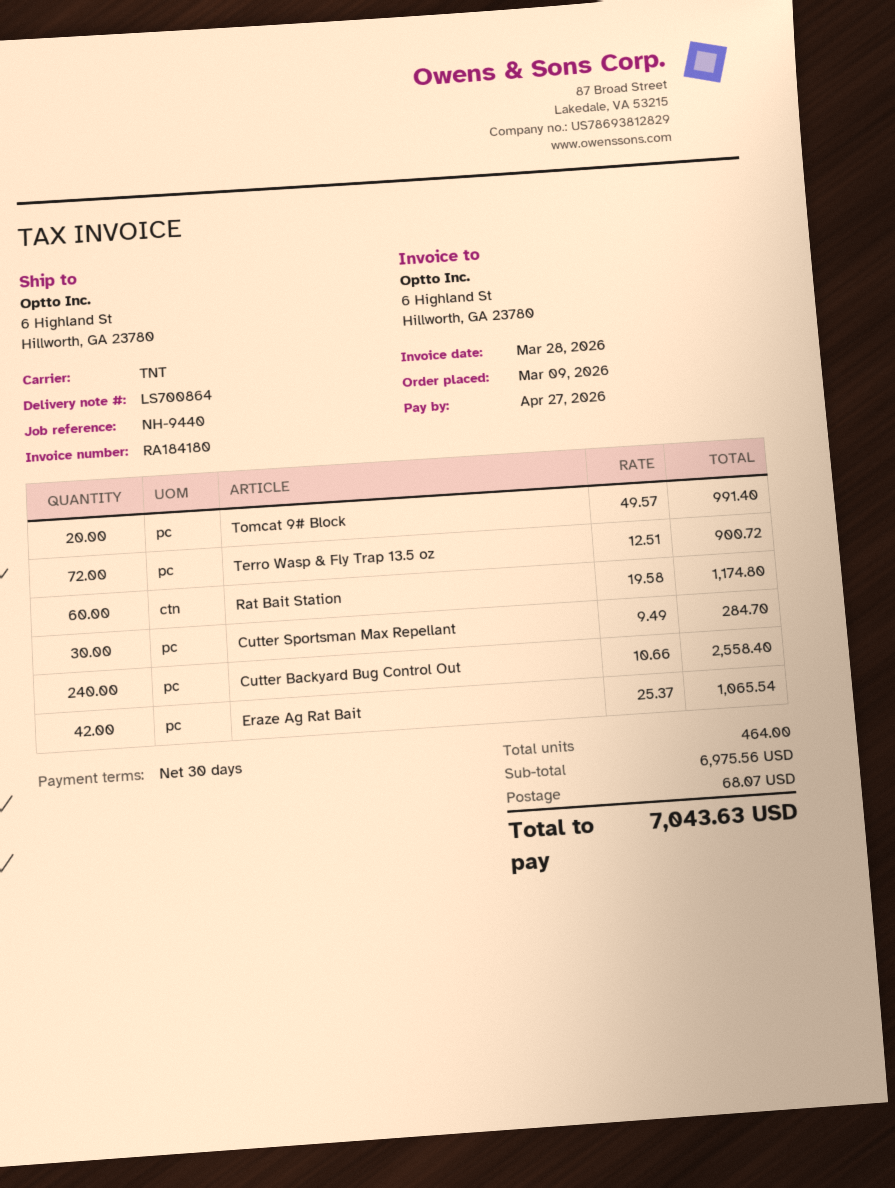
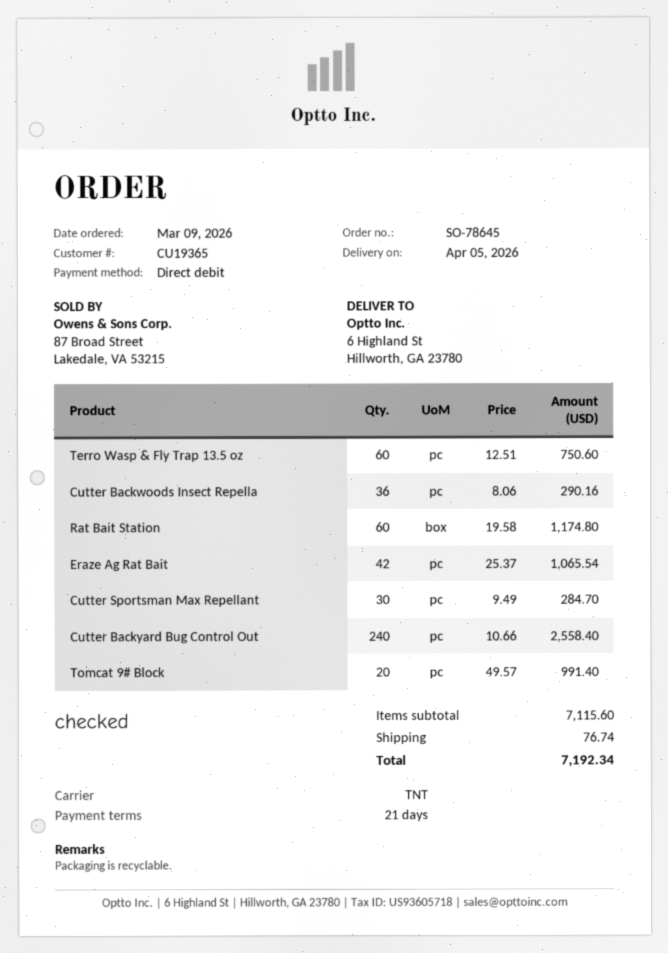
payment terms: 30 days -> 21 days
Terro Wasp & Fly Trap 13.5 oz: 72 x 12.51 = 900.72 -> 60 x 12.51 = 750.60
Cutter Backwoods Insect Repella: none -> 36 x 8.06 = 290.16
subtotal: 6975.56 -> 7115.60
shipping: 68.07 -> 76.74
total: 7043.63 -> 7192.34

